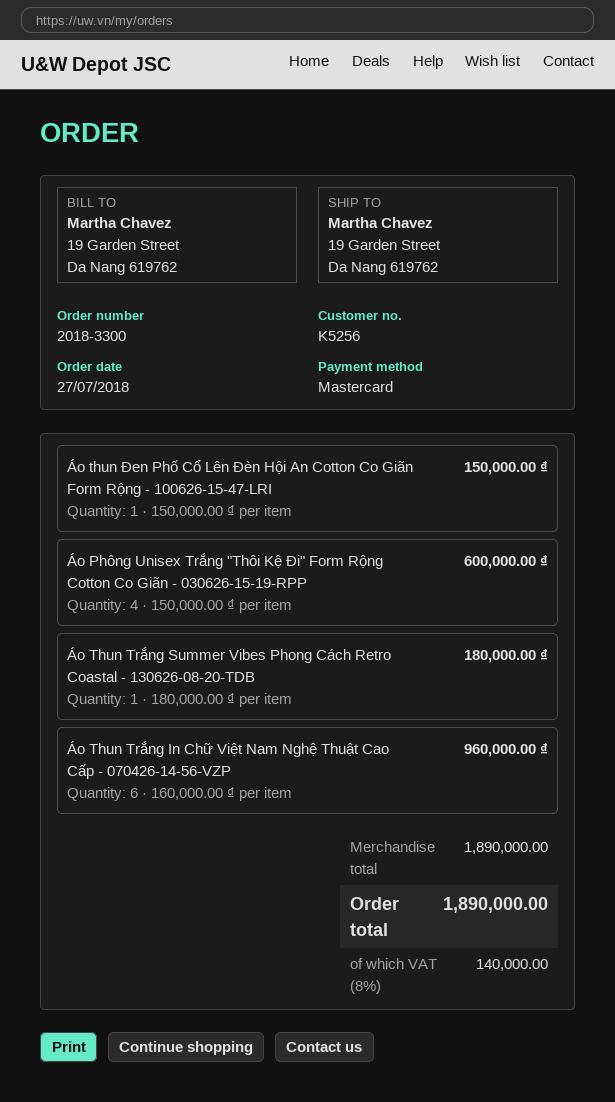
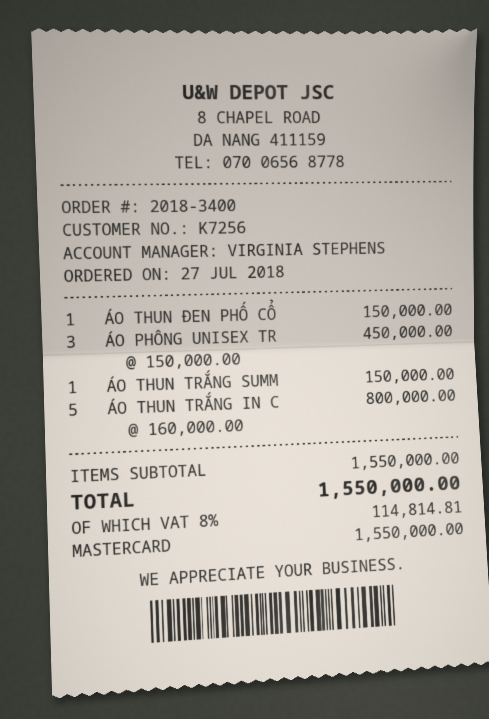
order number: 2018-3300 -> 2018-3400
customer number: K5256 -> K7256
Áo Phông Unisex Trắng "Thôi Kệ Đi" Form Rộng Cotton Co Giãn - 030626-15-19-RPP: 4 x 150000.00 = 600000.00 -> 3 x 150000.00 = 450000.00
Áo Thun Trắng Summer Vibes Phong Cách Retro Coastal - 130626-08-20-TDB: 1 x 180000.00 = 180000.00 -> 1 x 150000.00 = 150000.00
Áo Thun Trắng In Chữ Việt Nam Nghệ Thuật Cao Cấp - 070426-14-56-VZP: 6 x 160000.00 = 960000.00 -> 5 x 160000.00 = 800000.00
subtotal: 1890000.00 -> 1550000.00
tax: 8% = 140000.00 -> 8% = 114814.81
total: 1890000.00 -> 1550000.00

